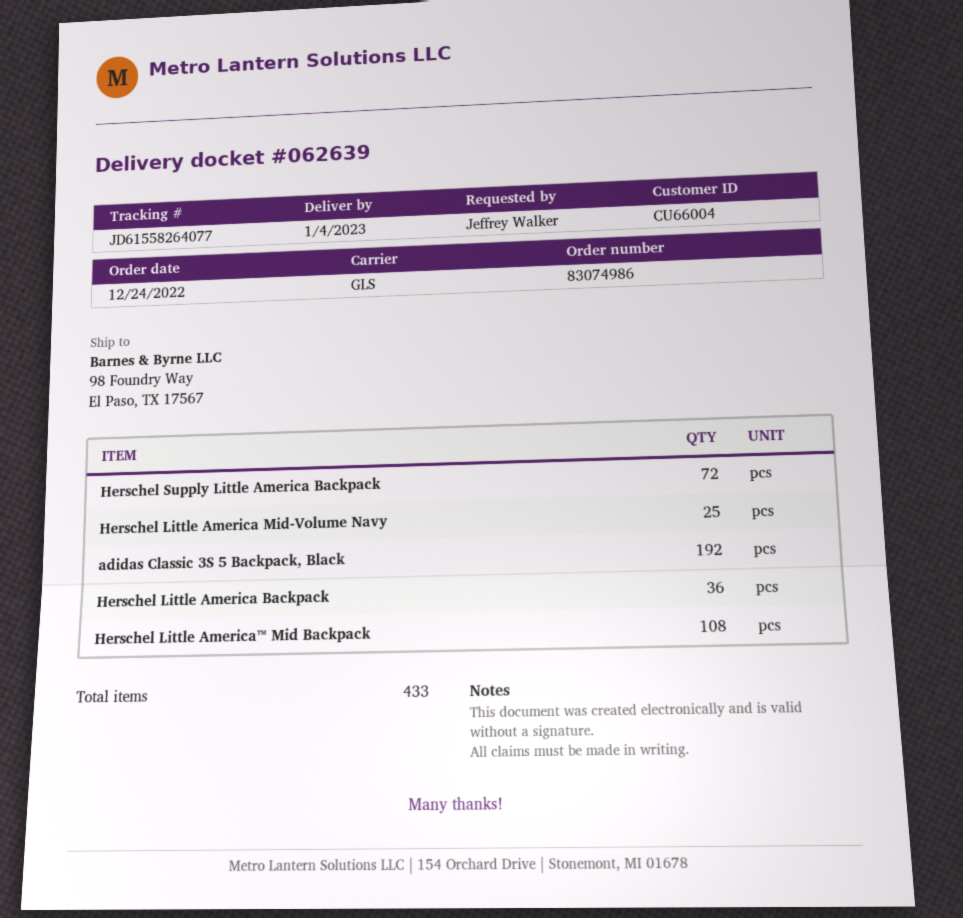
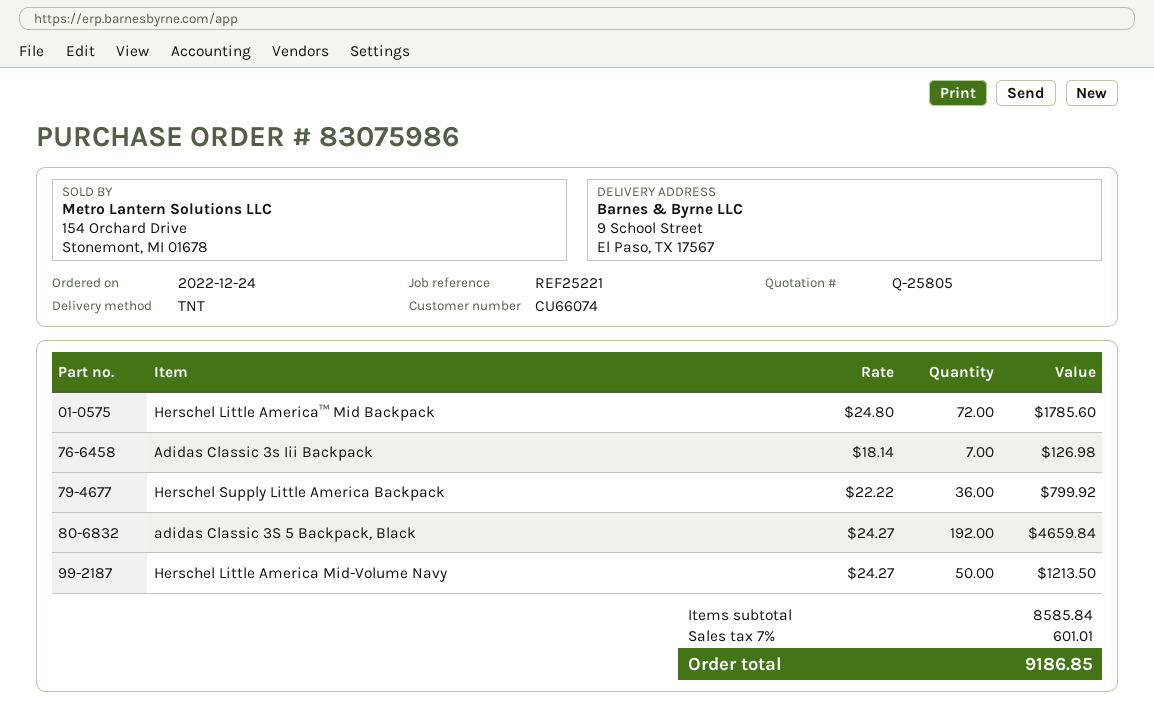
order number: 83074986 -> 83075986
customer number: CU66004 -> CU66074
shipping method: GLS -> TNT
ship to: 98 Foundry Way, El Paso, TX 17567 -> 9 School Street, El Paso, TX 17567
Herschel Supply Little America Backpack: 72 -> 36
Herschel Little America Mid-Volume Navy: 25 -> 50
Herschel Little America Backpack: 36 -> none
Herschel Little America™ Mid Backpack: 108 -> 72
Adidas Classic 3s Iii Backpack: none -> 7

